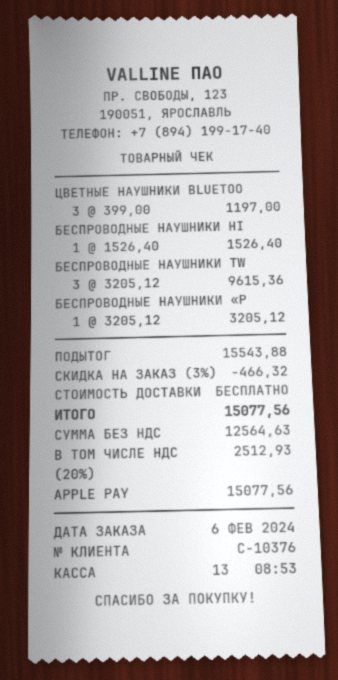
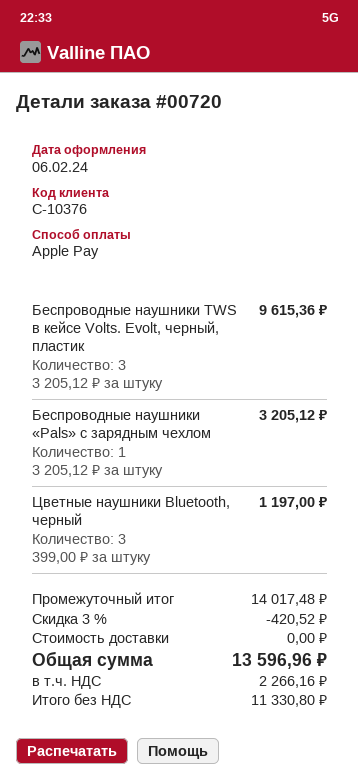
БЕСПРОВОДНЫЕ НАУШНИКИ HI: 1 x 1526.40 = 1526.40 -> none
subtotal: 15543.88 -> 14017.48
discount: 3% = 466.32 -> 3% = 420.52
net: 12564.63 -> 11330.80
tax: 2512.93 -> 2266.16
total: 15077.56 -> 13596.96

